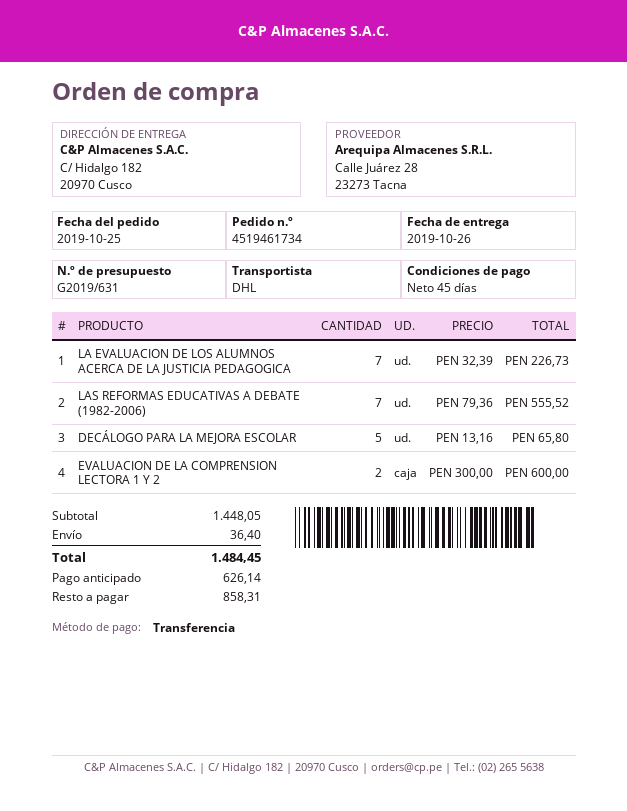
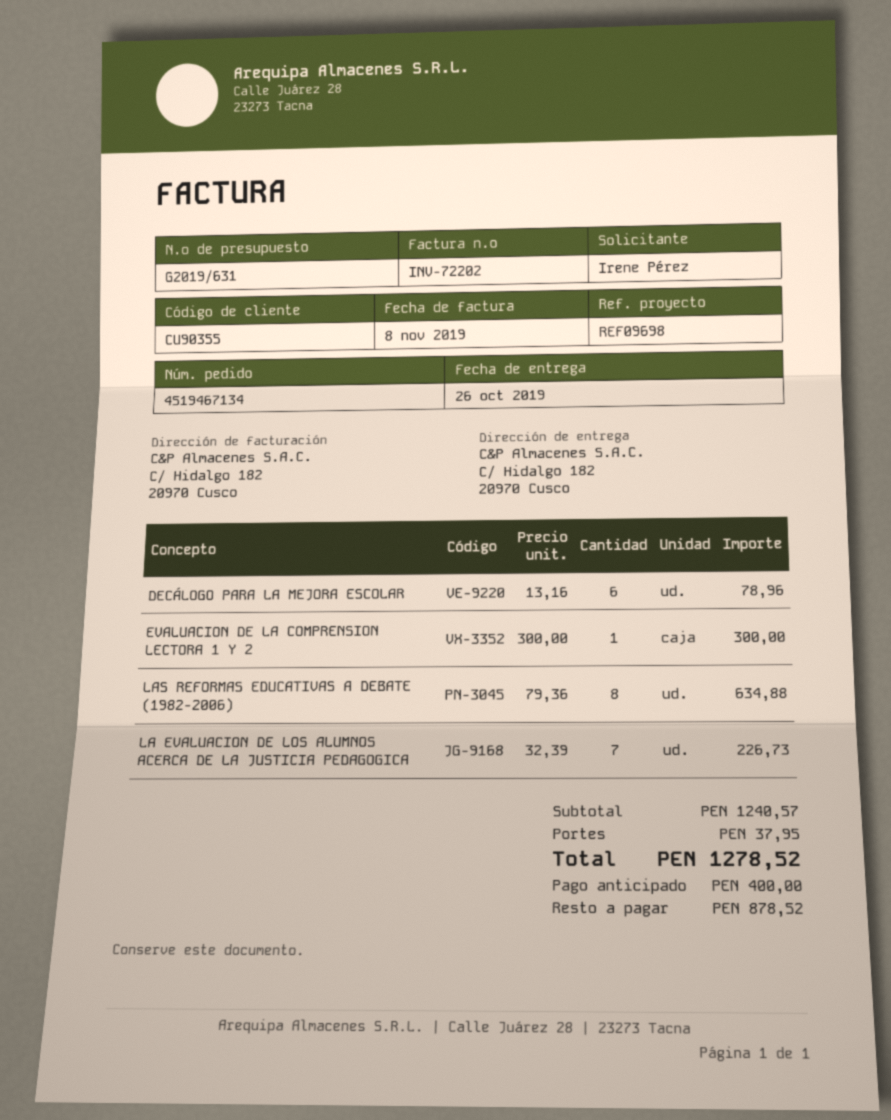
order number: 4519461734 -> 4519467134
LAS REFORMAS EDUCATIVAS A DEBATE (1982-2006): 7 x 79.36 = 555.52 -> 8 x 79.36 = 634.88
DECÁLOGO PARA LA MEJORA ESCOLAR: 5 x 13.16 = 65.80 -> 6 x 13.16 = 78.96
EVALUACION DE LA COMPRENSION LECTORA 1 Y 2: 2 x 300.00 = 600.00 -> 1 x 300.00 = 300.00
subtotal: 1448.05 -> 1240.57
shipping: 36.40 -> 37.95
total: 1484.45 -> 1278.52
deposit: 626.14 -> 400.00
balance: 858.31 -> 878.52

